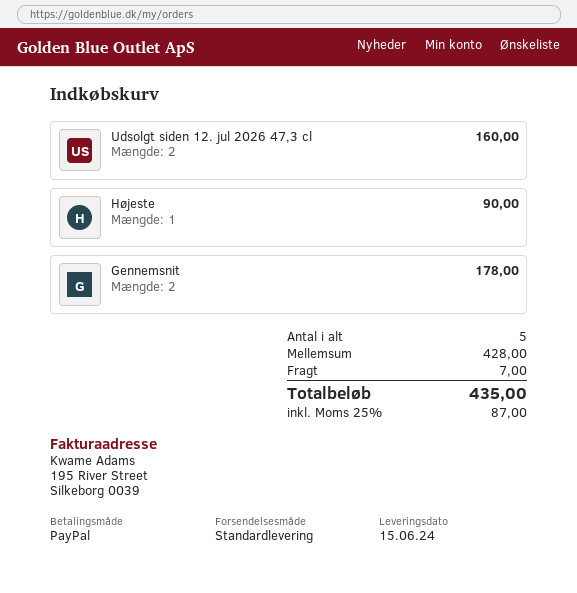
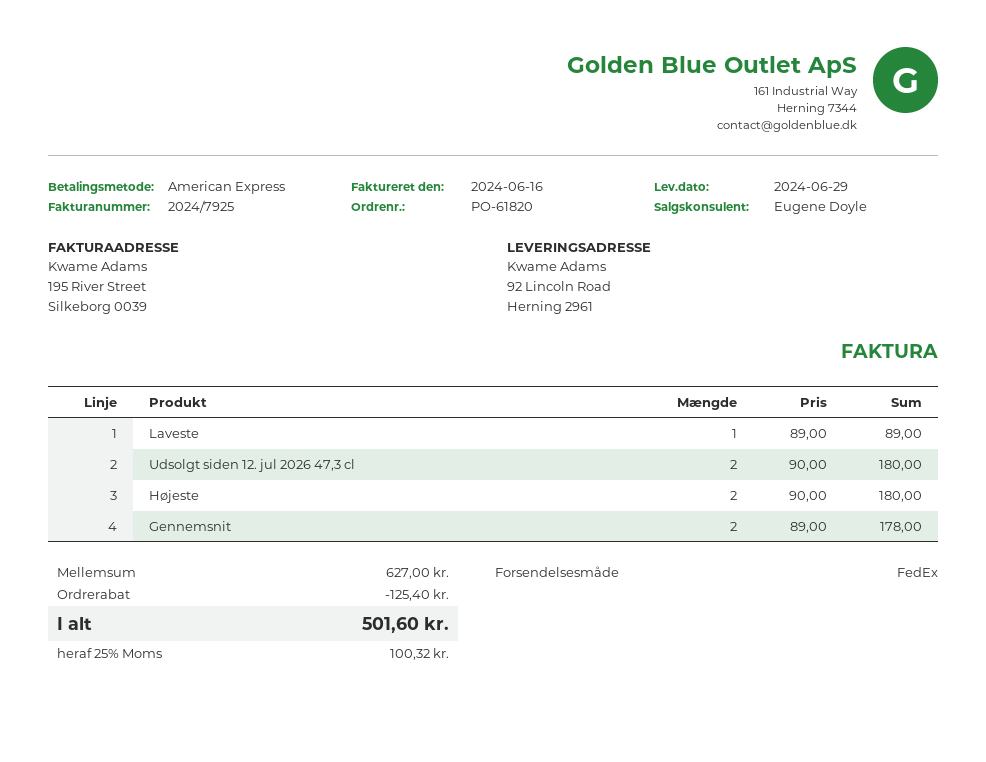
delivery date: 2024-06-15 -> 2024-06-29
payment method: PayPal -> American Express
shipping method: standard -> FedEx
Udsolgt siden 12. jul 2026 47,3 cl: 2 for 160.00 -> 2 for 180.00
Højeste: 1 for 90.00 -> 2 for 180.00
Laveste: none -> 1 for 89.00
subtotal: 428.00 -> 627.00
discount: none -> 125.40
shipping: 7.00 -> none
tax: 25% = 87.00 -> 25% = 100.32
total: 435.00 -> 501.60

